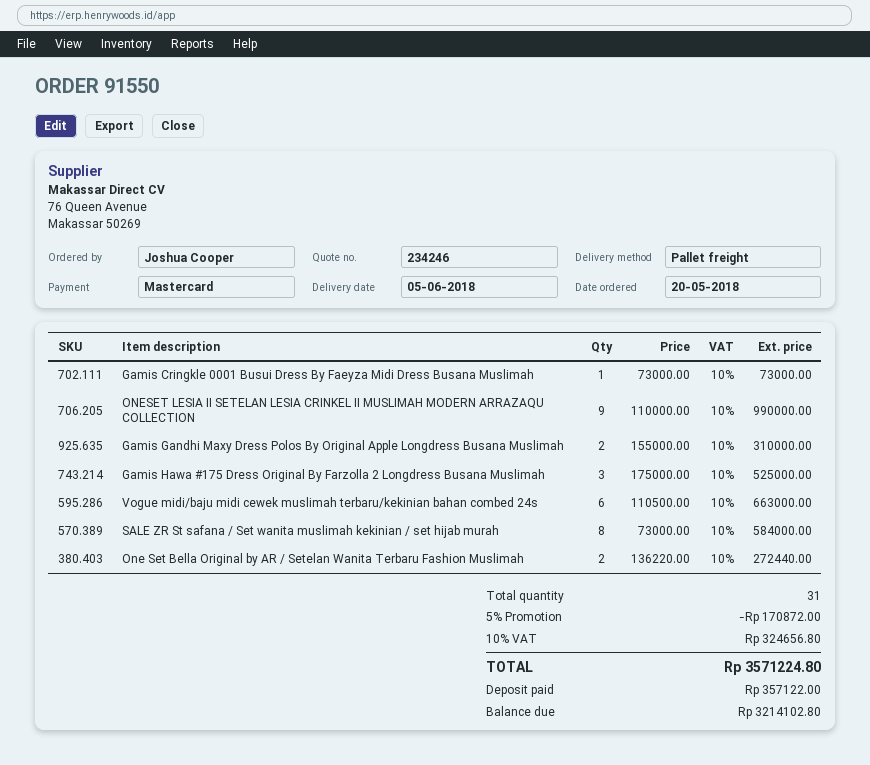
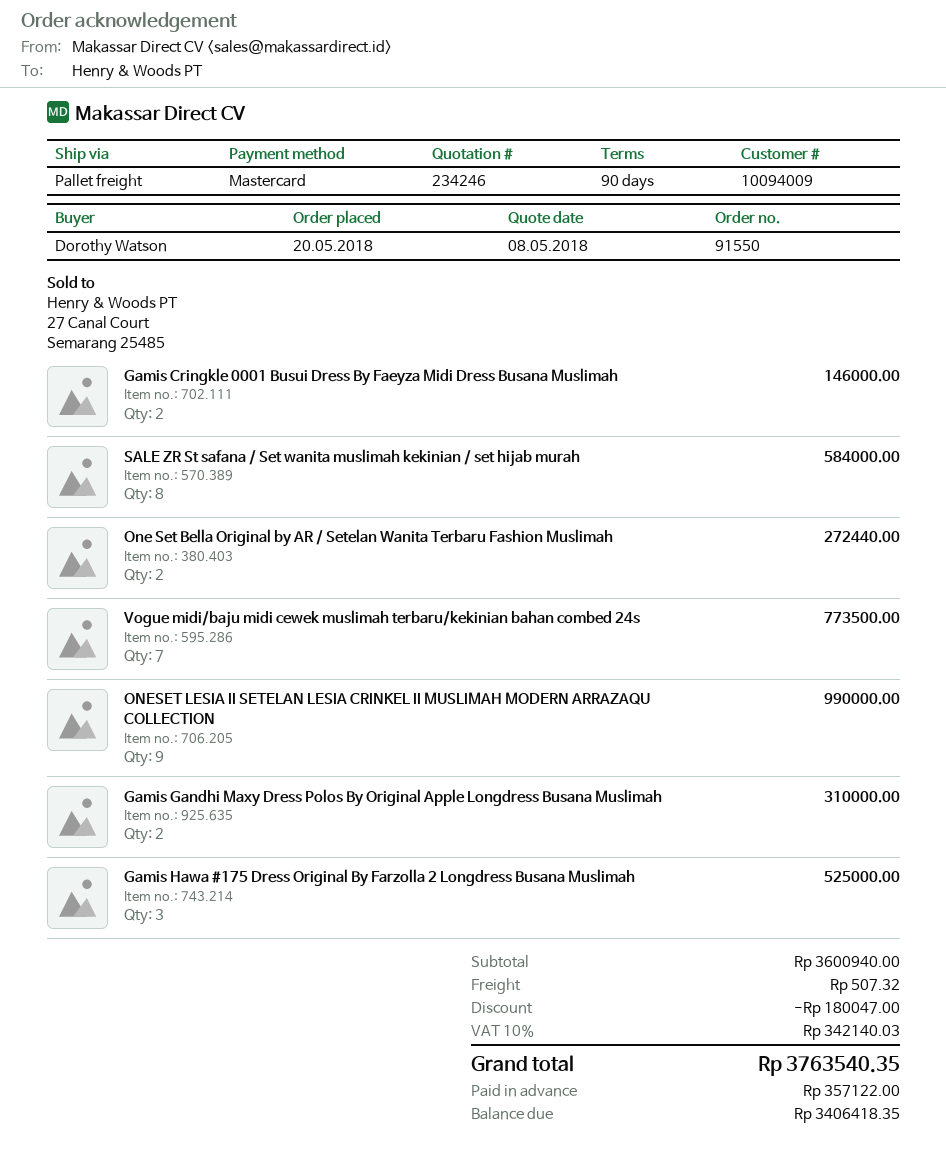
ordered by: Joshua Cooper -> Dorothy Watson
Gamis Cringkle 0001 Busui Dress By Faeyza Midi Dress Busana Muslimah: 1 for 73000.00 -> 2 for 146000.00
Vogue midi/baju midi cewek muslimah terbaru/kekinian bahan combed 24s: 6 for 663000.00 -> 7 for 773500.00
discount: 170872.00 -> 180047.00
shipping: none -> 507.32
tax: 10% = 324656.80 -> 10% = 342140.03
total: 3571224.80 -> 3763540.35
balance: 3214102.80 -> 3406418.35

